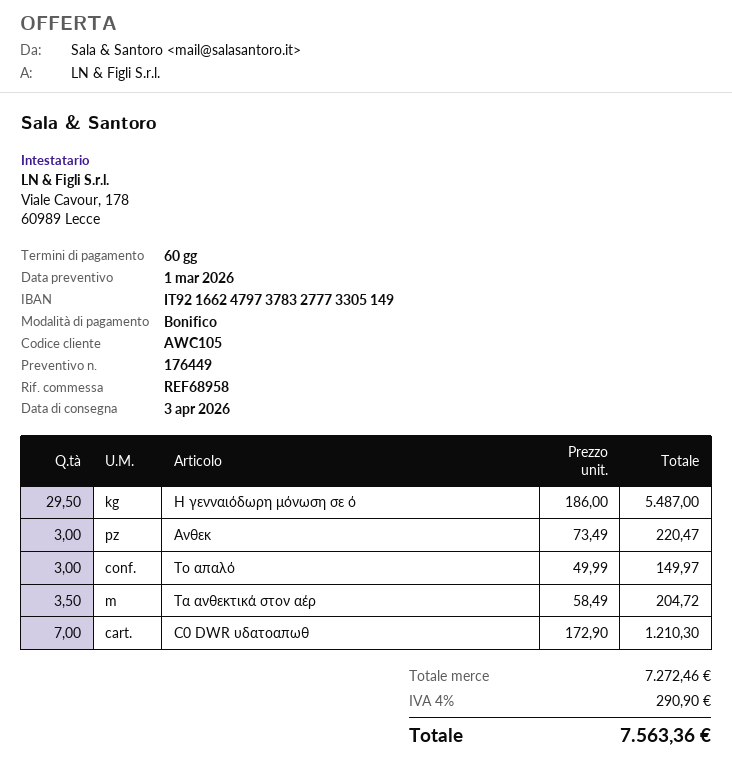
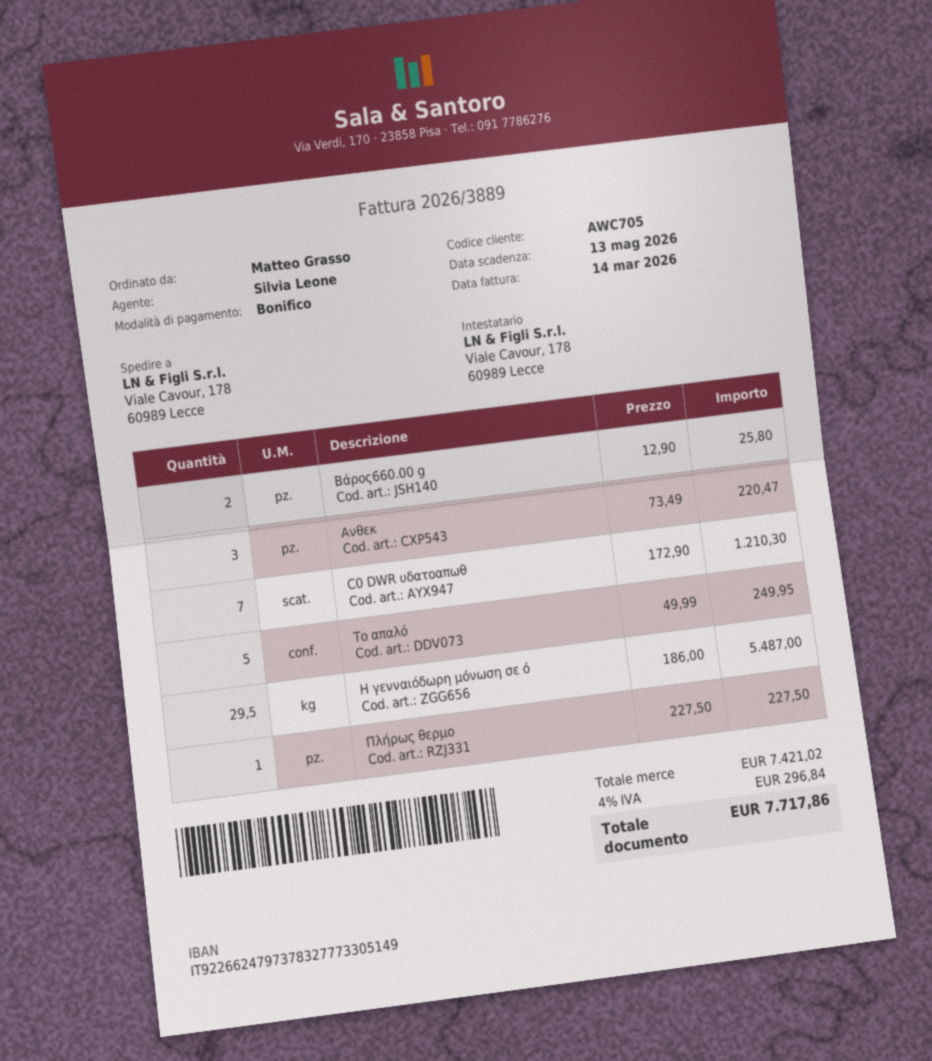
customer number: AWC105 -> AWC705
bank account: IT9216624797378327773305149 -> IT9226624797378327773305149
Το απαλό: 3 x 49.99 = 149.97 -> 5 x 49.99 = 249.95
Τα ανθεκτικά στον αέρ: 3.5 x 58.49 = 204.72 -> none
Βάρος660.00 g: none -> 2 x 12.90 = 25.80
Πλήρως θερμο: none -> 1 x 227.50 = 227.50
subtotal: 7272.46 -> 7421.02
tax: 4% = 290.90 -> 4% = 296.84
total: 7563.36 -> 7717.86

